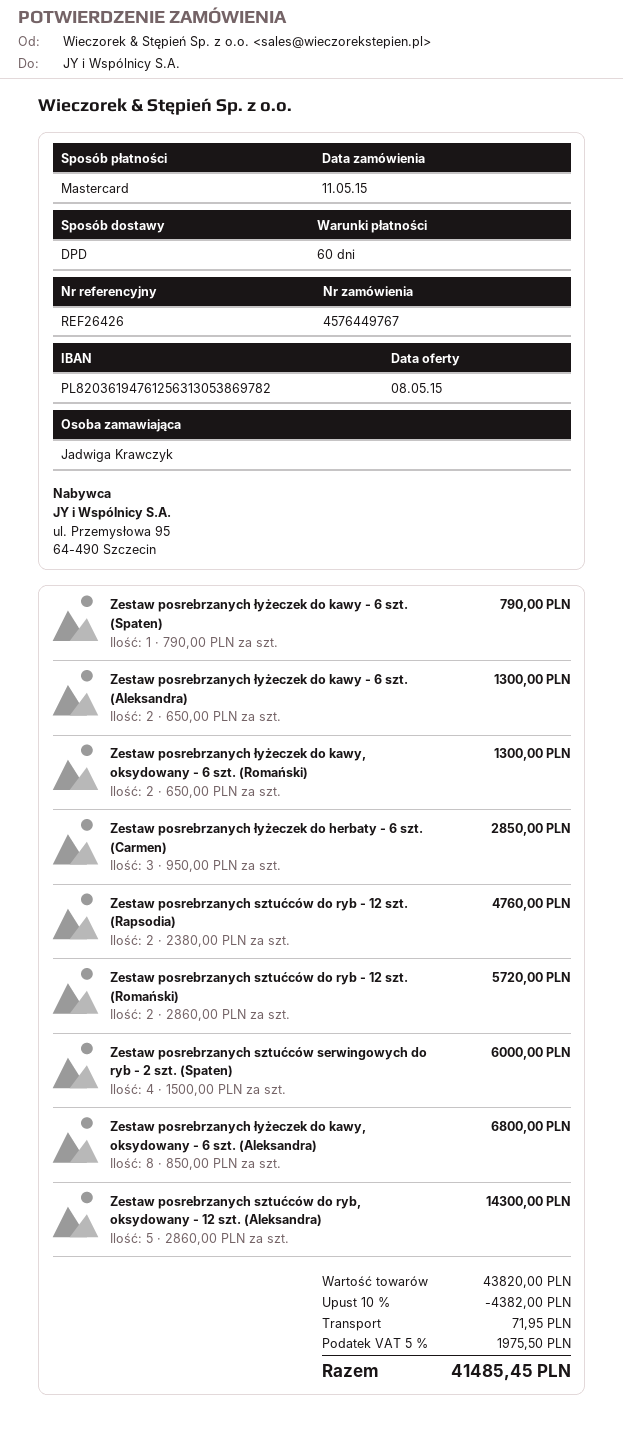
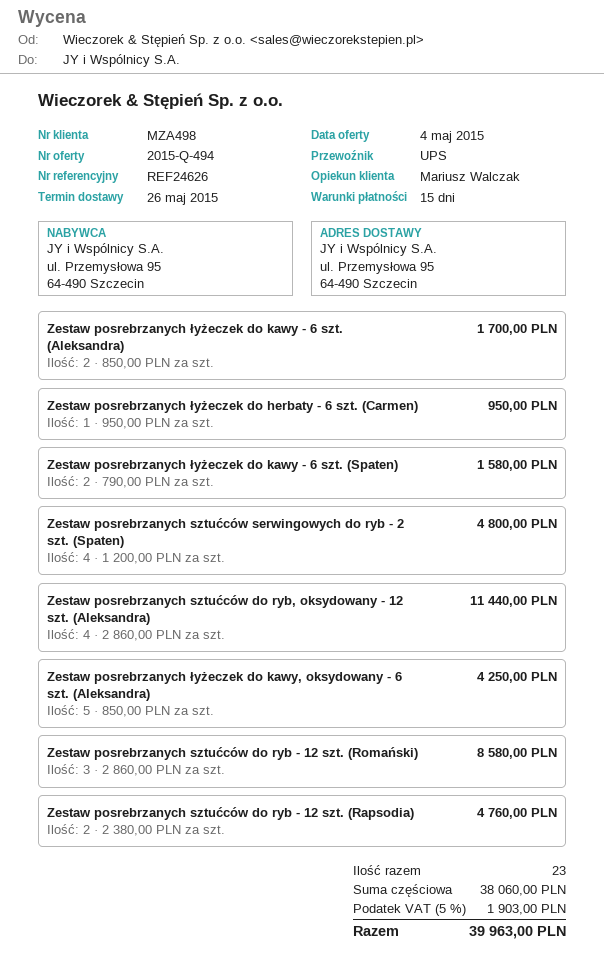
quote date: 2015-05-08 -> 2015-05-04
payment terms: 60 days -> 15 days
reference: REF26426 -> REF24626
shipping method: DPD -> UPS
Zestaw posrebrzanych łyżeczek do kawy - 6 szt. (Spaten): 1 x 790.00 = 790.00 -> 2 x 790.00 = 1580.00
Zestaw posrebrzanych łyżeczek do kawy - 6 szt. (Aleksandra): 2 x 650.00 = 1300.00 -> 2 x 850.00 = 1700.00
Zestaw posrebrzanych łyżeczek do kawy, oksydowany - 6 szt. (Romański): 2 x 650.00 = 1300.00 -> none
Zestaw posrebrzanych łyżeczek do herbaty - 6 szt. (Carmen): 3 x 950.00 = 2850.00 -> 1 x 950.00 = 950.00
Zestaw posrebrzanych sztućców do ryb - 12 szt. (Romański): 2 x 2860.00 = 5720.00 -> 3 x 2860.00 = 8580.00
Zestaw posrebrzanych sztućców serwingowych do ryb - 2 szt. (Spaten): 4 x 1500.00 = 6000.00 -> 4 x 1200.00 = 4800.00
Zestaw posrebrzanych łyżeczek do kawy, oksydowany - 6 szt. (Aleksandra): 8 x 850.00 = 6800.00 -> 5 x 850.00 = 4250.00
Zestaw posrebrzanych sztućców do ryb, oksydowany - 12 szt. (Aleksandra): 5 x 2860.00 = 14300.00 -> 4 x 2860.00 = 11440.00
subtotal: 43820.00 -> 38060.00
discount: 10% = 4382.00 -> none
shipping: 71.95 -> none
tax: 5% = 1975.50 -> 5% = 1903.00
total: 41485.45 -> 39963.00

